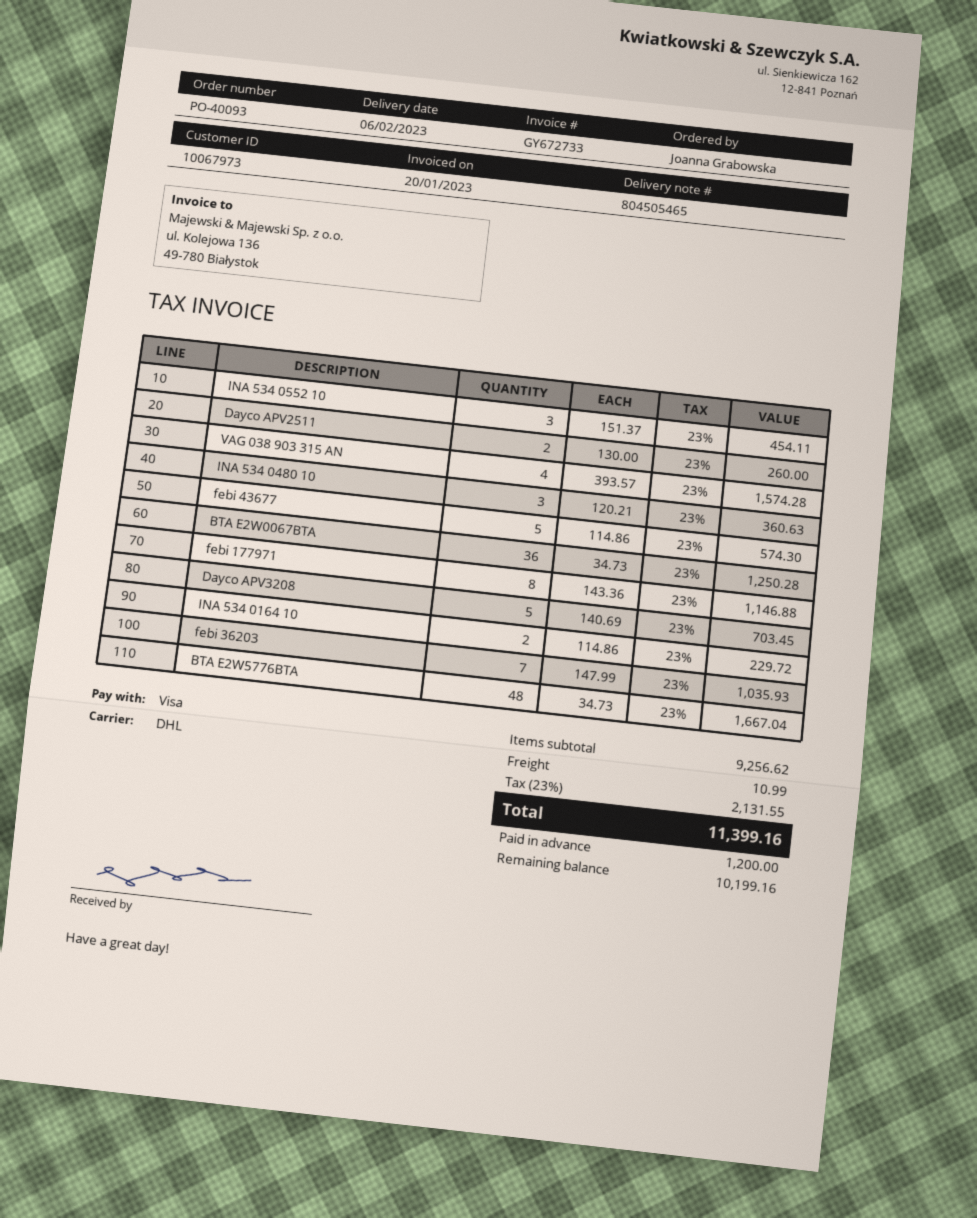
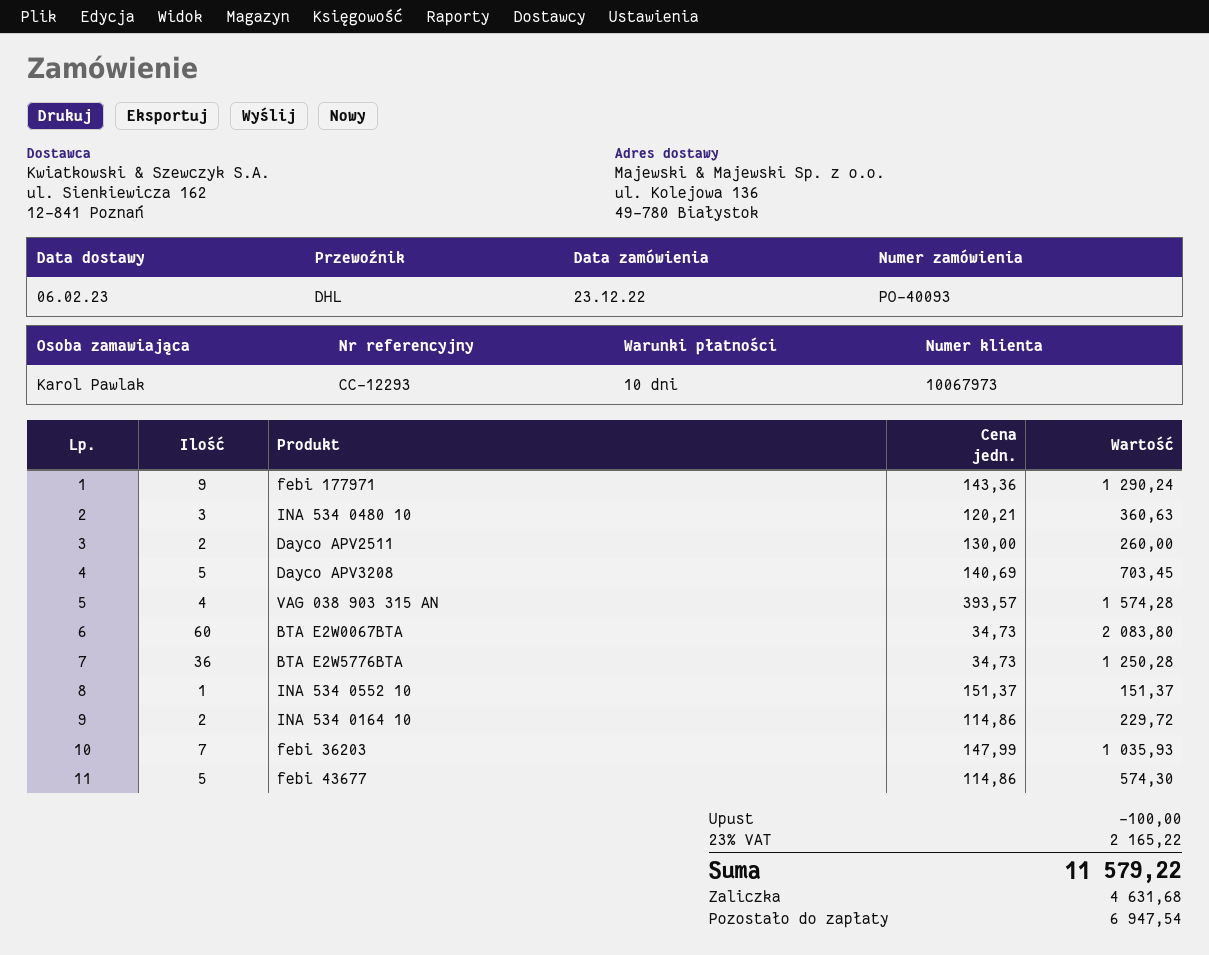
ordered by: Joanna Grabowska -> Karol Pawlak
INA 534 0552 10: 3 x 151.37 = 454.11 -> 1 x 151.37 = 151.37
BTA E2W0067BTA: 36 x 34.73 = 1250.28 -> 60 x 34.73 = 2083.80
febi 177971: 8 x 143.36 = 1146.88 -> 9 x 143.36 = 1290.24
BTA E2W5776BTA: 48 x 34.73 = 1667.04 -> 36 x 34.73 = 1250.28
discount: none -> 100.00
shipping: 10.99 -> none
tax: 23% = 2131.55 -> 23% = 2165.22
total: 11399.16 -> 11579.22
deposit: 1200.00 -> 4631.68
balance: 10199.16 -> 6947.54

